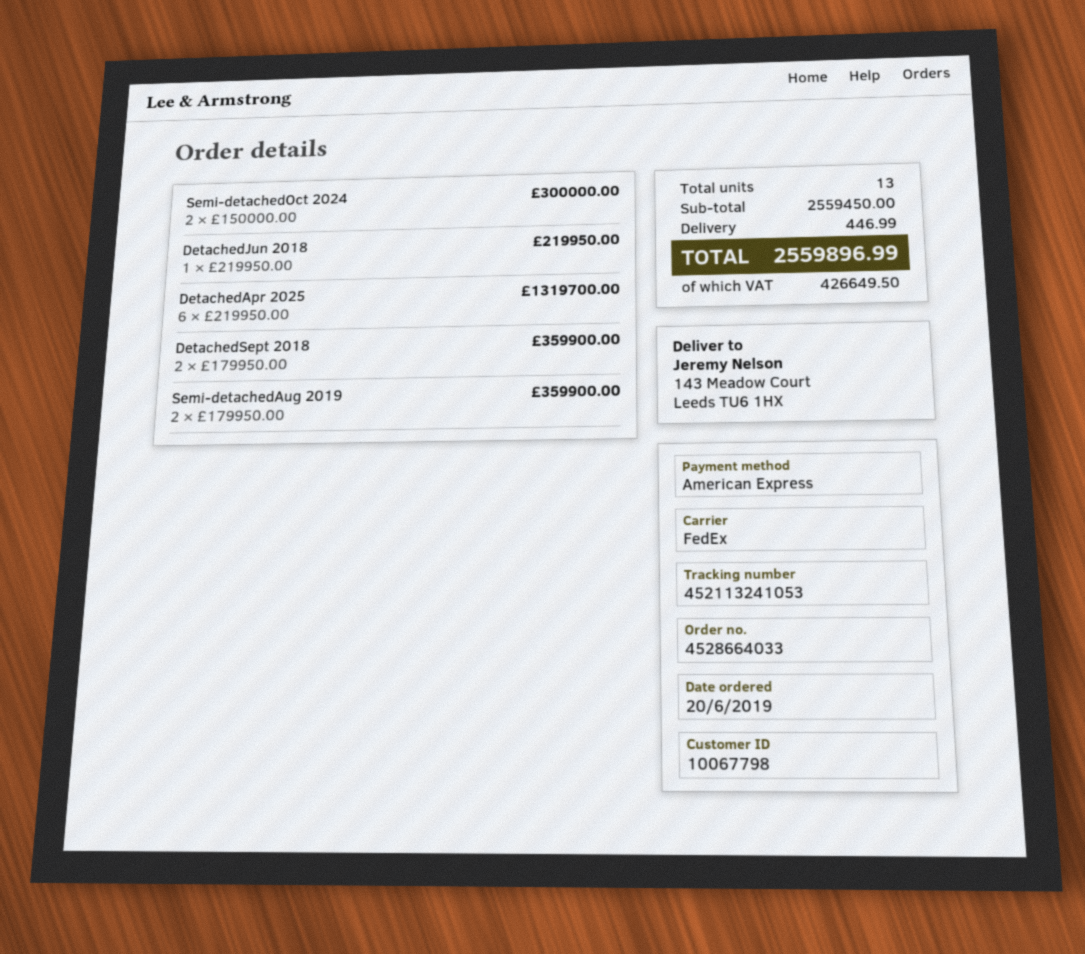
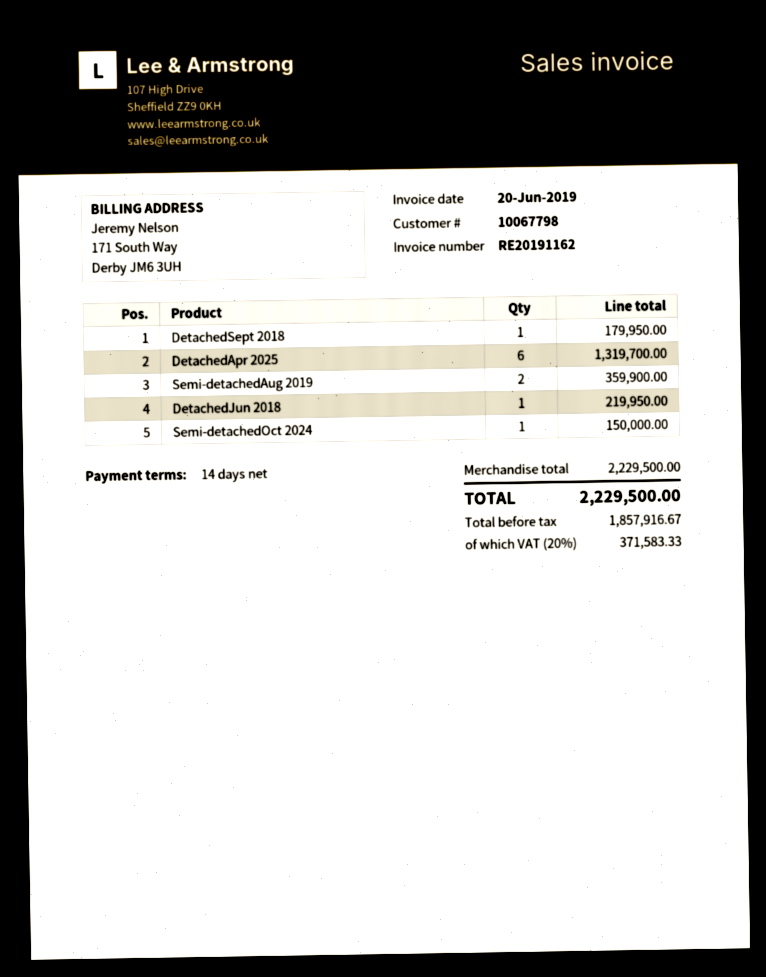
Semi-detachedOct 2024: 2 for 300000.00 -> 1 for 150000.00
DetachedSept 2018: 2 for 359900.00 -> 1 for 179950.00
subtotal: 2559450.00 -> 2229500.00
shipping: 446.99 -> none
tax: 426649.50 -> 371583.33
total: 2559896.99 -> 2229500.00

